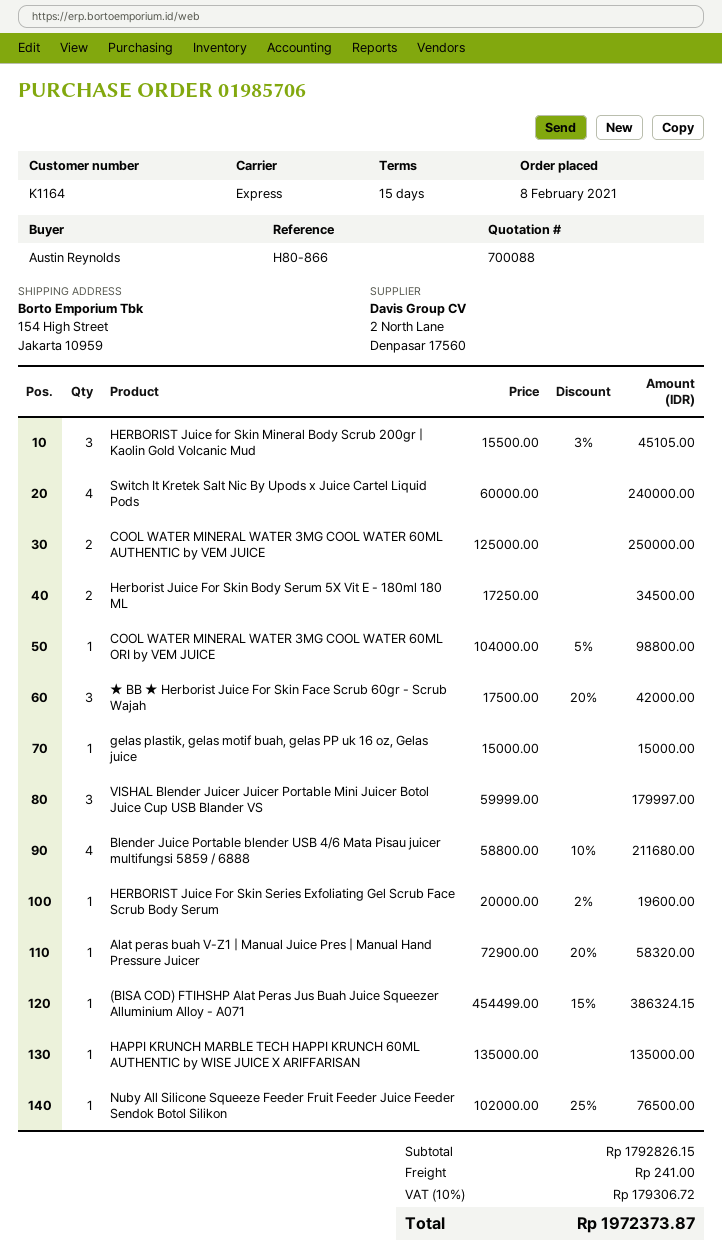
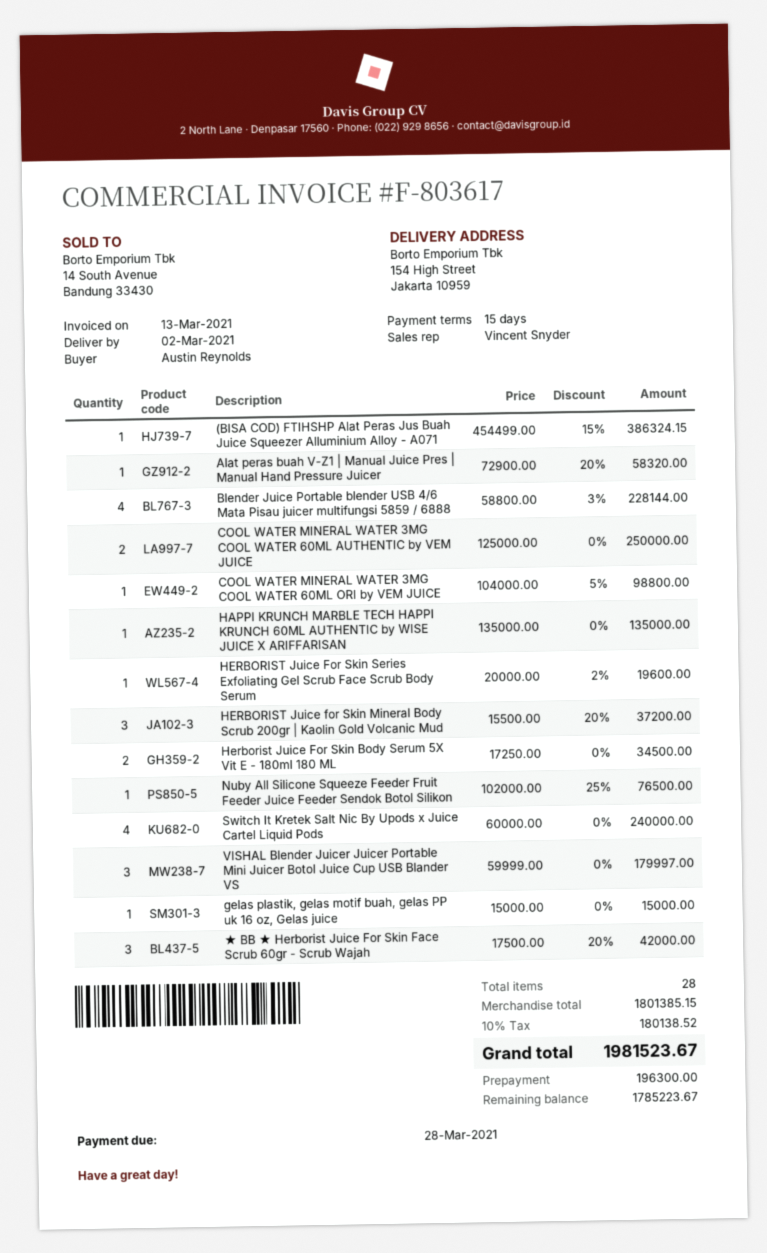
HERBORIST Juice for Skin Mineral Body Scrub 200gr | Kaolin Gold Volcanic Mud: 3 x 15500.00 - 3% = 45105.00 -> 3 x 15500.00 - 20% = 37200.00
Blender Juice Portable blender USB 4/6 Mata Pisau juicer multifungsi 5859 / 6888: 4 x 58800.00 - 10% = 211680.00 -> 4 x 58800.00 - 3% = 228144.00
subtotal: 1792826.15 -> 1801385.15
shipping: 241.00 -> none
tax: 10% = 179306.72 -> 10% = 180138.52
total: 1972373.87 -> 1981523.67

